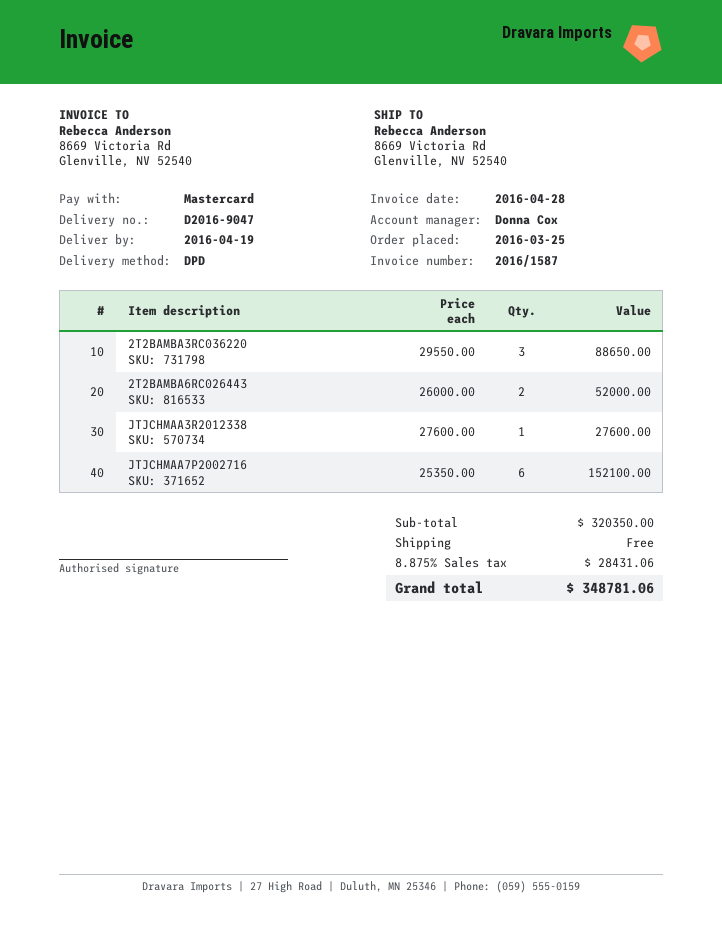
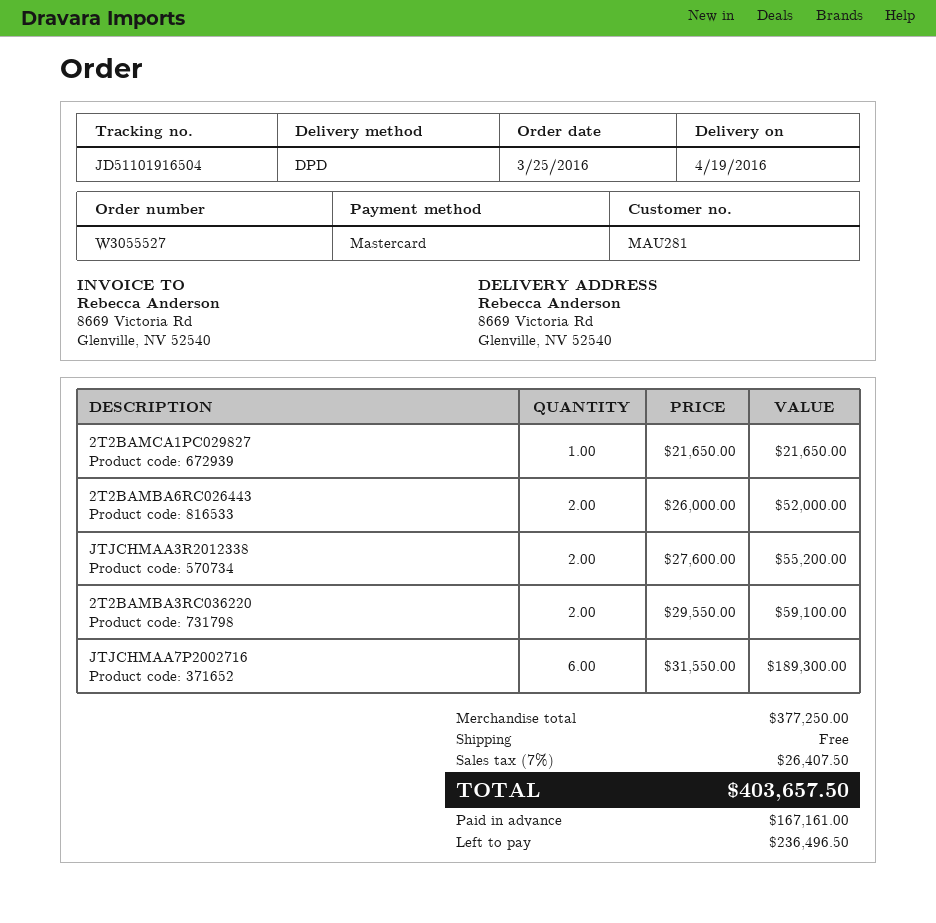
2T2BAMBA3RC036220: 3 x 29550.00 = 88650.00 -> 2 x 29550.00 = 59100.00
JTJCHMAA3R2012338: 1 x 27600.00 = 27600.00 -> 2 x 27600.00 = 55200.00
JTJCHMAA7P2002716: 6 x 25350.00 = 152100.00 -> 6 x 31550.00 = 189300.00
2T2BAMCA1PC029827: none -> 1 x 21650.00 = 21650.00
subtotal: 320350.00 -> 377250.00
tax: 8.875% = 28431.06 -> 7% = 26407.50
total: 348781.06 -> 403657.50

